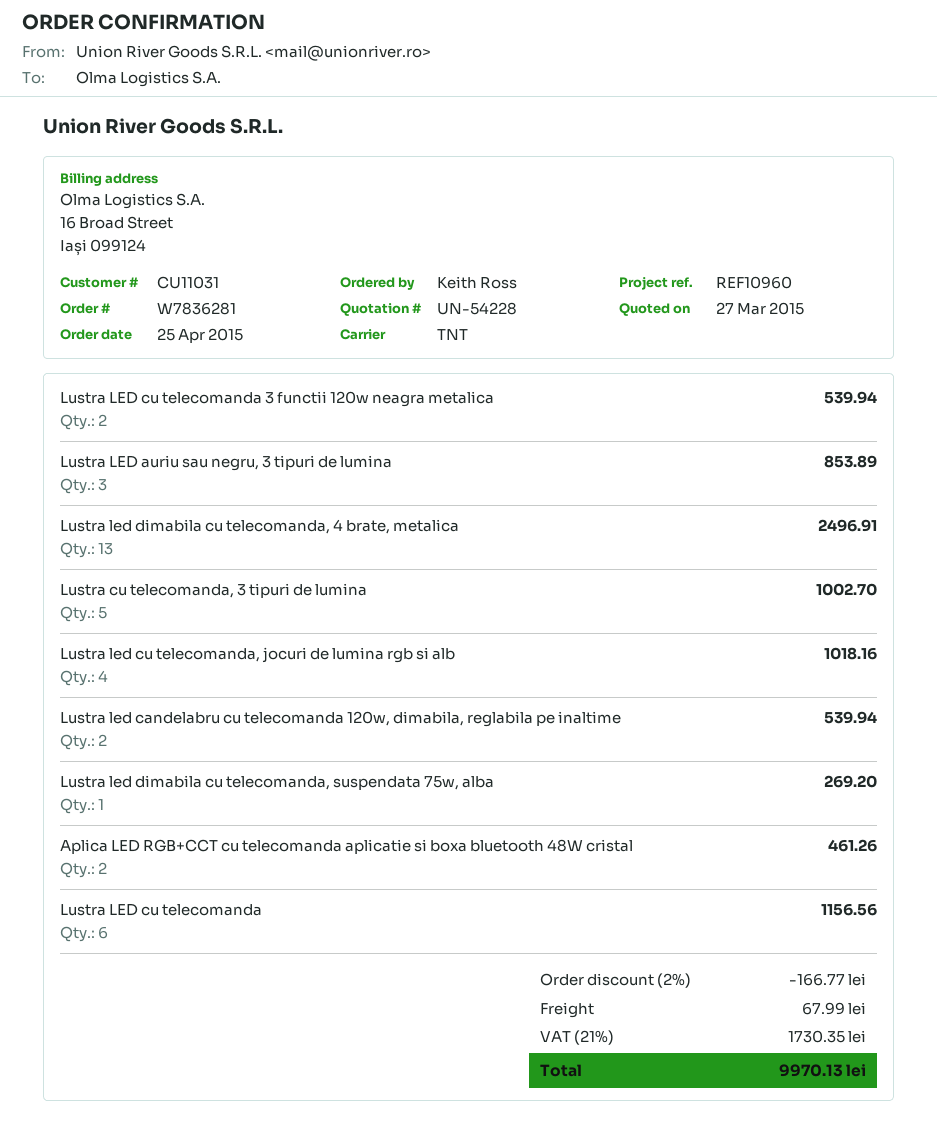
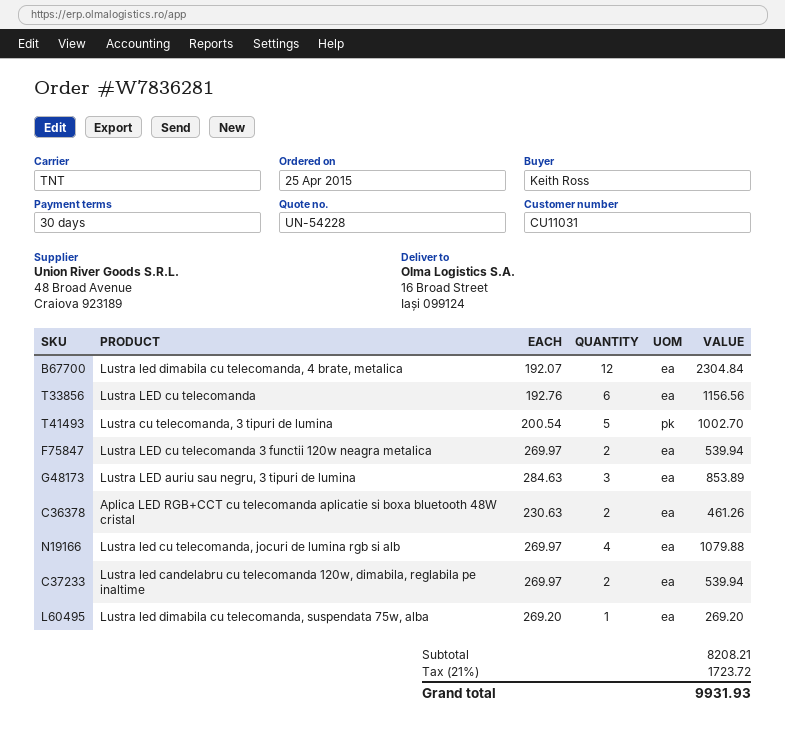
Lustra led dimabila cu telecomanda, 4 brate, metalica: 13 for 2496.91 -> 12 for 2304.84
Lustra led cu telecomanda, jocuri de lumina rgb si alb: 4 for 1018.16 -> 4 for 1079.88
discount: 2% = 166.77 -> none
shipping: 67.99 -> none
tax: 21% = 1730.35 -> 21% = 1723.72
total: 9970.13 -> 9931.93

